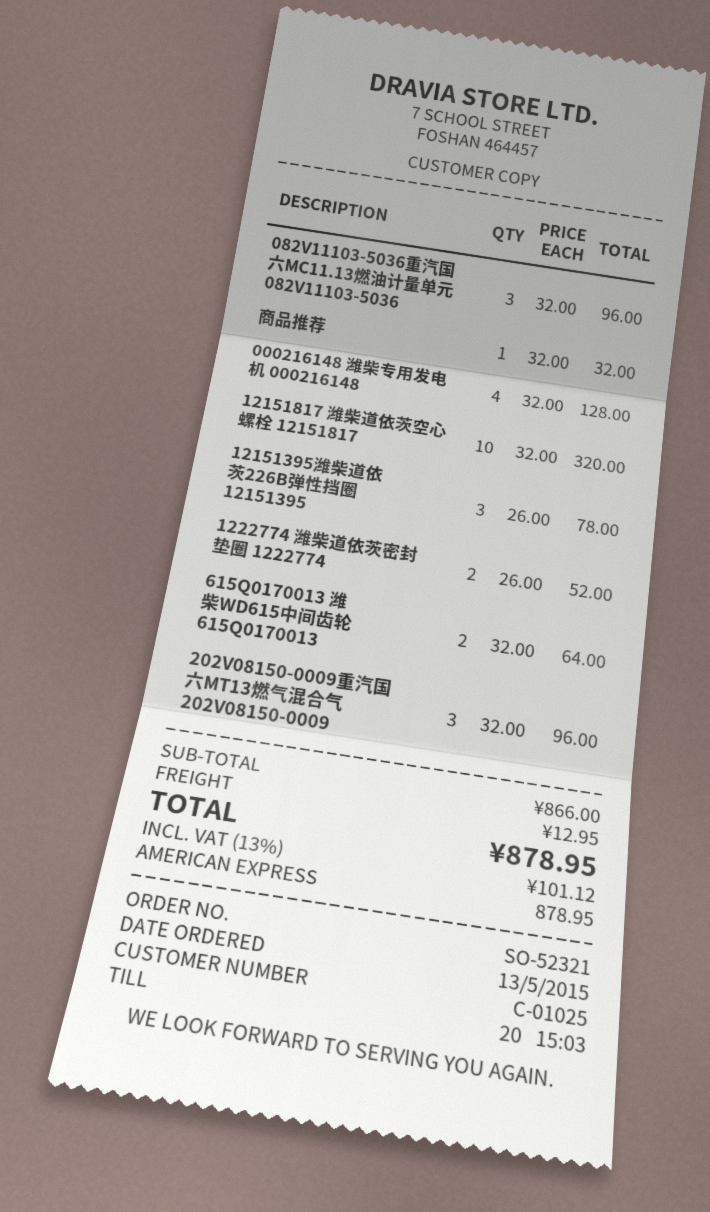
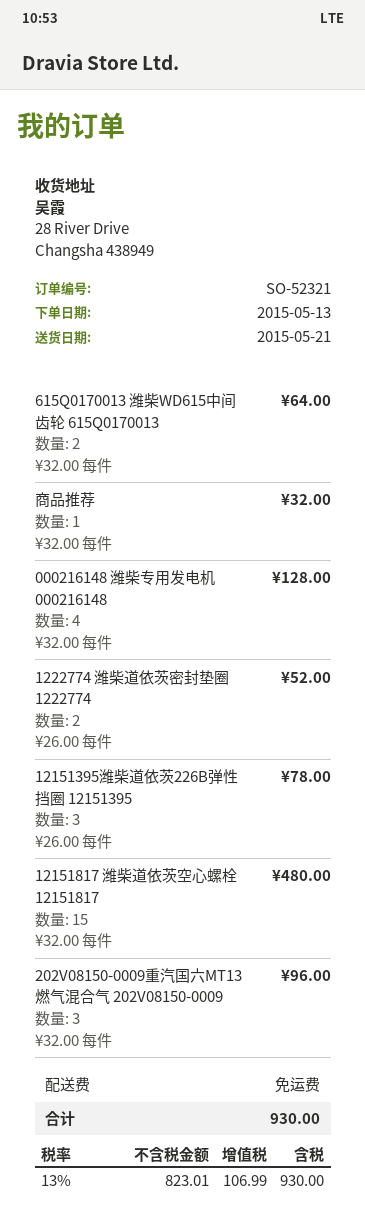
082V11103-5036重汽国六MC11.13燃油计量单元 082V11103-5036: 3 x 32.00 = 96.00 -> none
12151817 潍柴道依茨空心螺栓 12151817: 10 x 32.00 = 320.00 -> 15 x 32.00 = 480.00
shipping: 12.95 -> 0.00
tax: 13% = 101.12 -> 13% = 106.99
total: 878.95 -> 930.00

